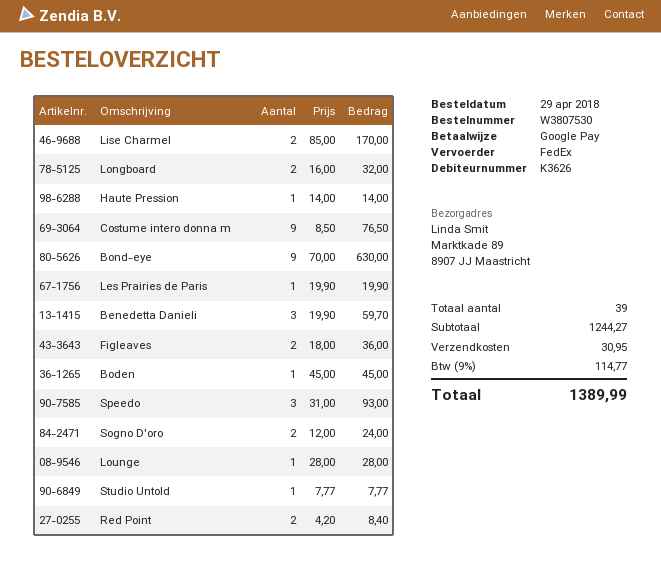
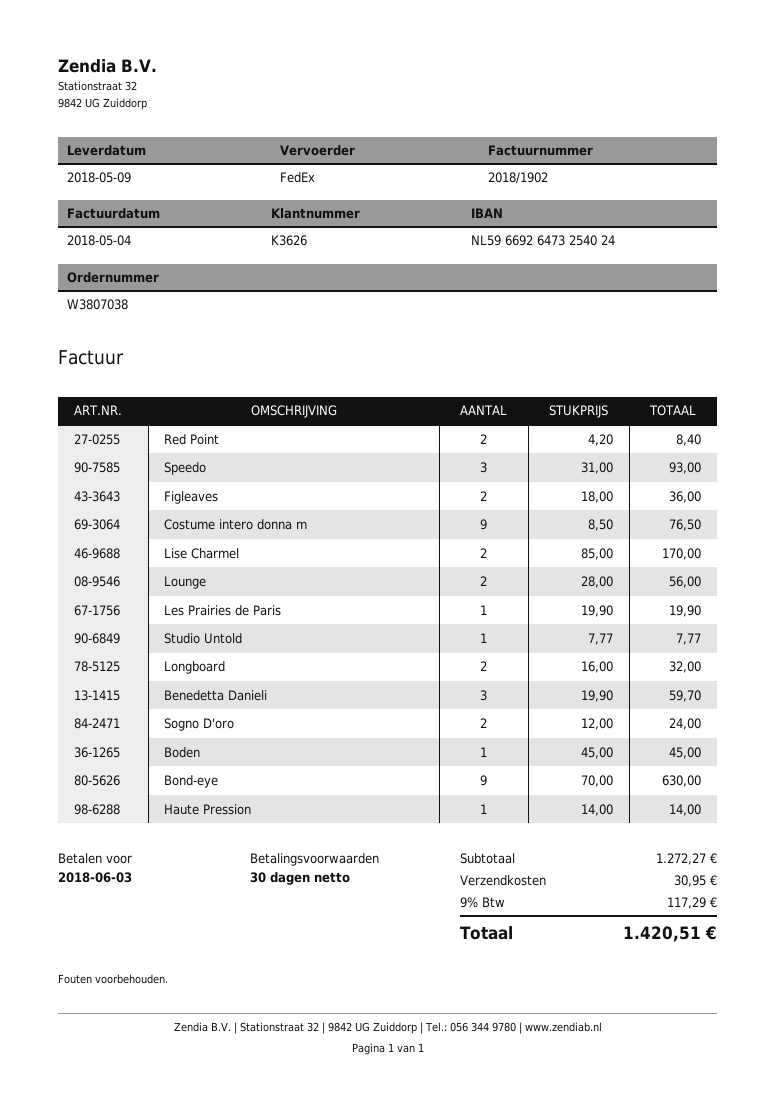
order number: W3807530 -> W3807038
Lounge: 1 x 28.00 = 28.00 -> 2 x 28.00 = 56.00
subtotal: 1244.27 -> 1272.27
tax: 9% = 114.77 -> 9% = 117.29
total: 1389.99 -> 1420.51

